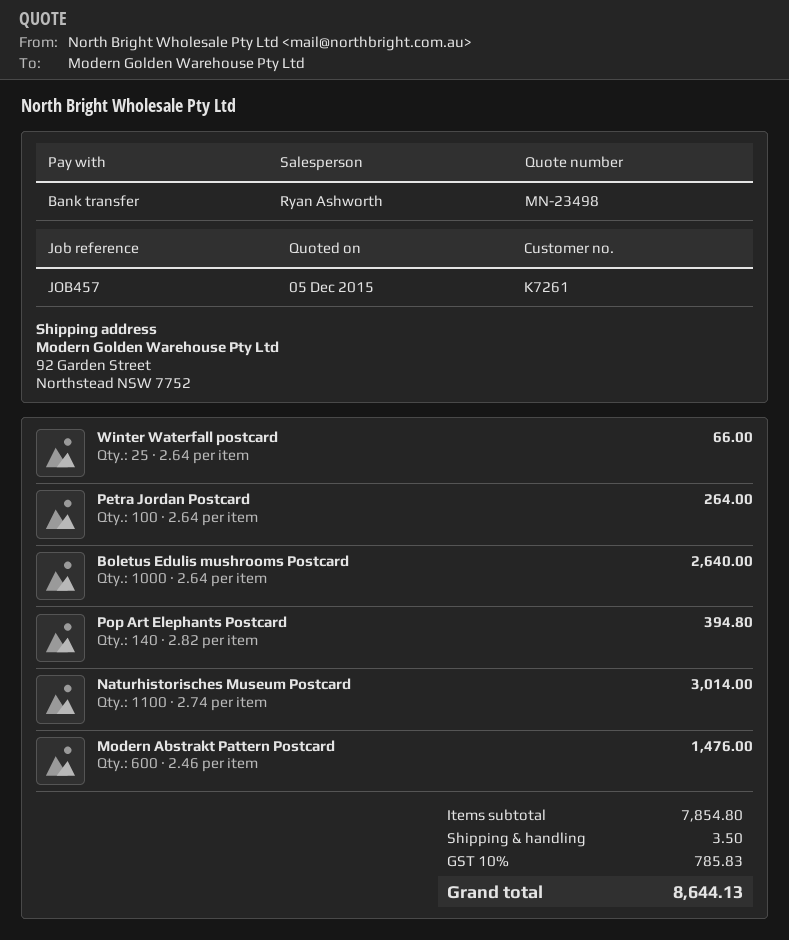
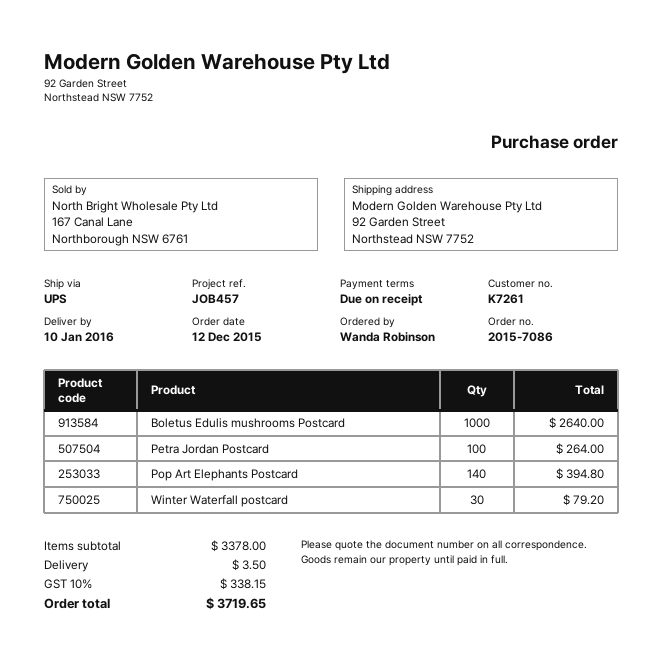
Winter Waterfall postcard: 25 for 66.00 -> 30 for 79.20
Naturhistorisches Museum Postcard: 1100 for 3014.00 -> none
Modern Abstrakt Pattern Postcard: 600 for 1476.00 -> none
subtotal: 7854.80 -> 3378.00
tax: 10% = 785.83 -> 10% = 338.15
total: 8644.13 -> 3719.65

